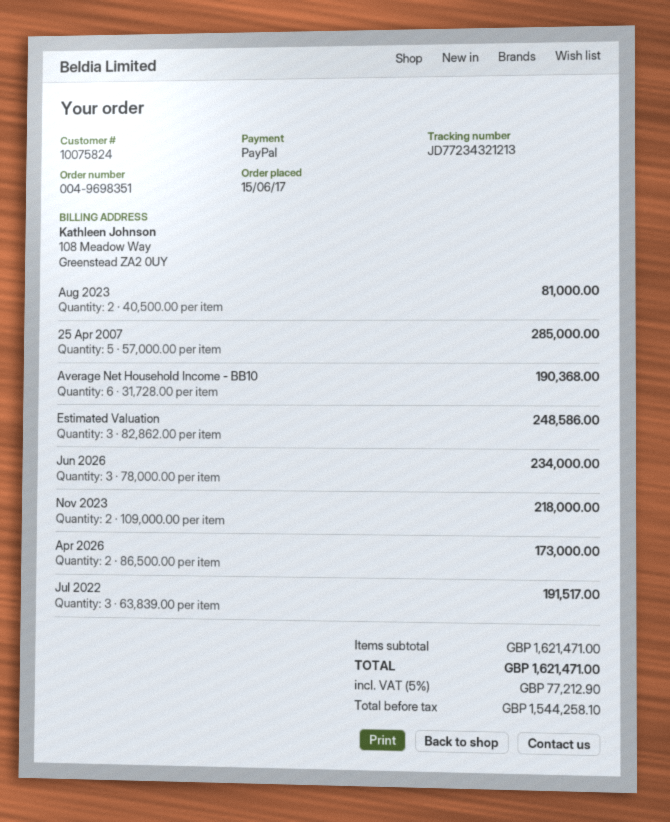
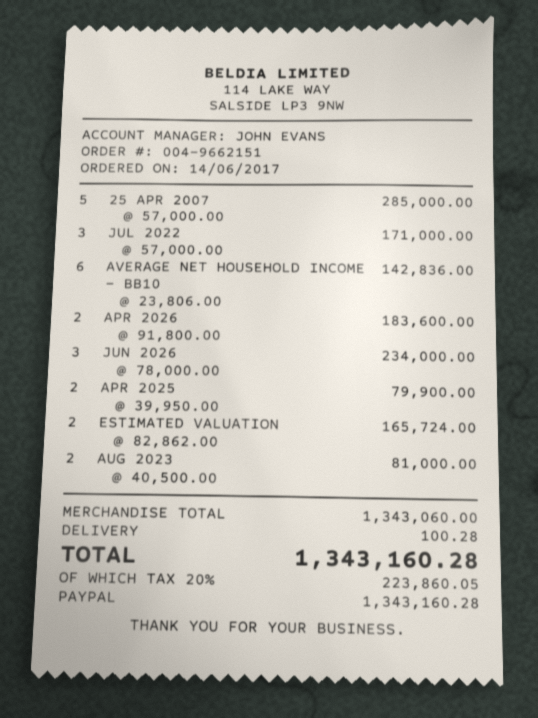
order number: 004-9698351 -> 004-9662151
order date: 2017-06-15 -> 2017-06-14
Average Net Household Income - BB10: 6 x 31728.00 = 190368.00 -> 6 x 23806.00 = 142836.00
Estimated Valuation: 3 x 82862.00 = 248586.00 -> 2 x 82862.00 = 165724.00
Nov 2023: 2 x 109000.00 = 218000.00 -> none
Apr 2026: 2 x 86500.00 = 173000.00 -> 2 x 91800.00 = 183600.00
Jul 2022: 3 x 63839.00 = 191517.00 -> 3 x 57000.00 = 171000.00
APR 2025: none -> 2 x 39950.00 = 79900.00
subtotal: 1621471.00 -> 1343060.00
shipping: none -> 100.28
tax: 5% = 77212.90 -> 20% = 223860.05
total: 1621471.00 -> 1343160.28

